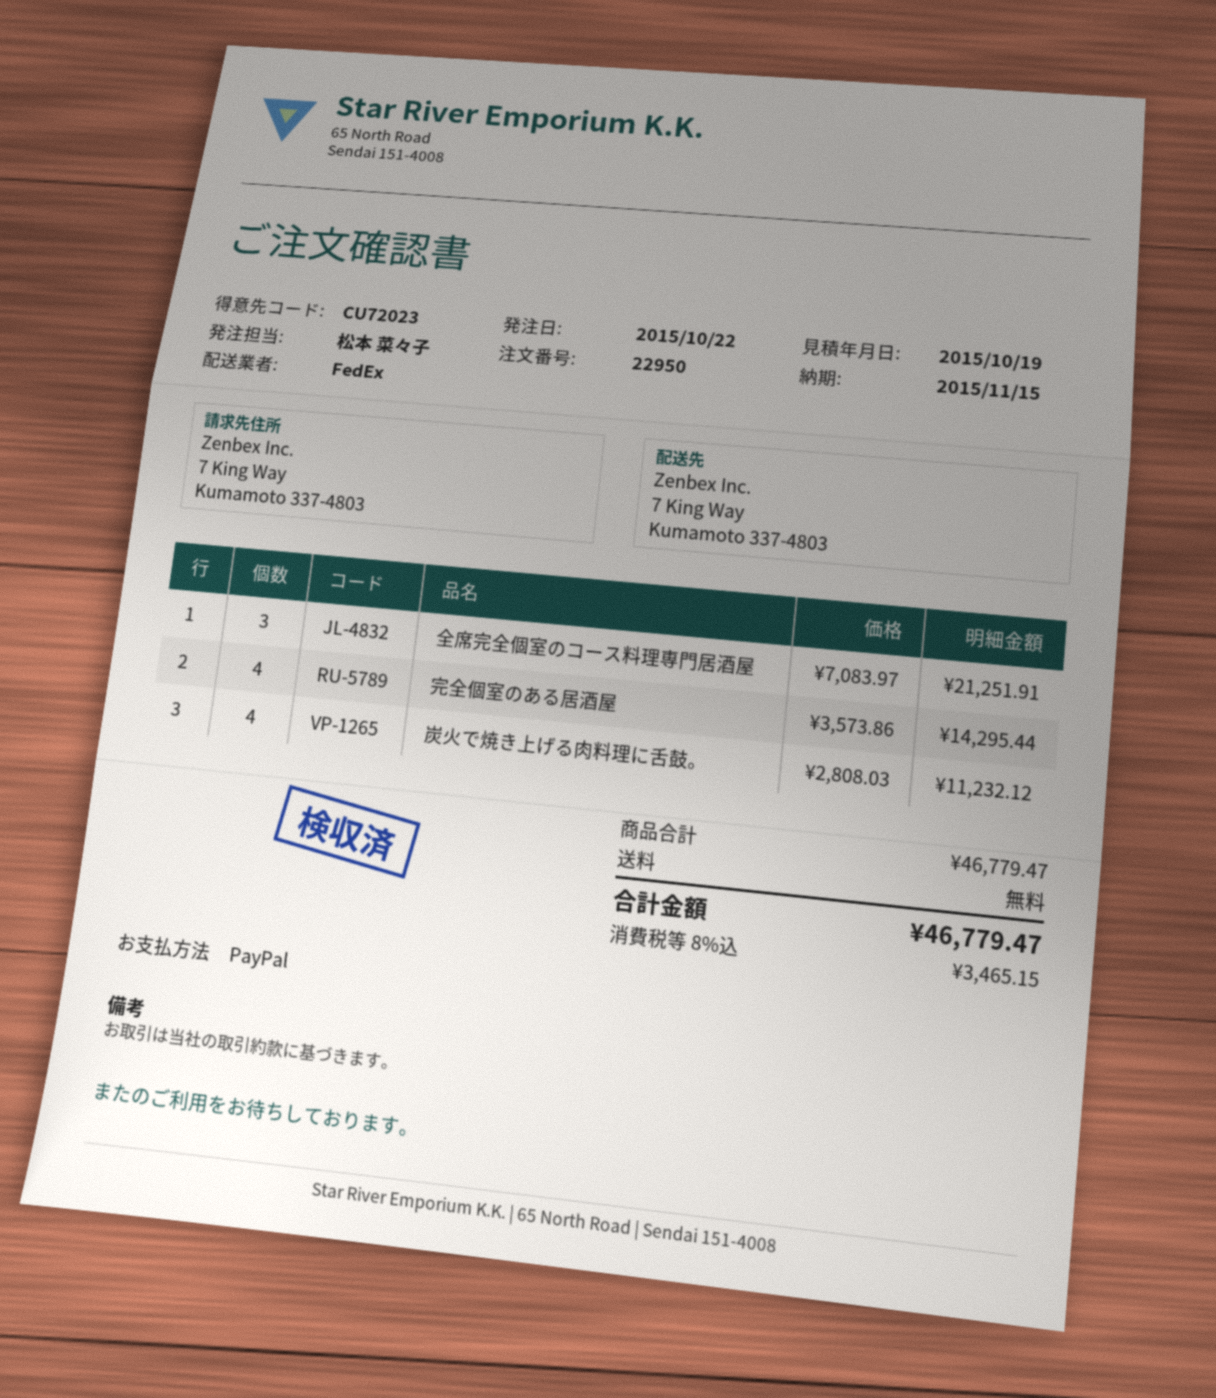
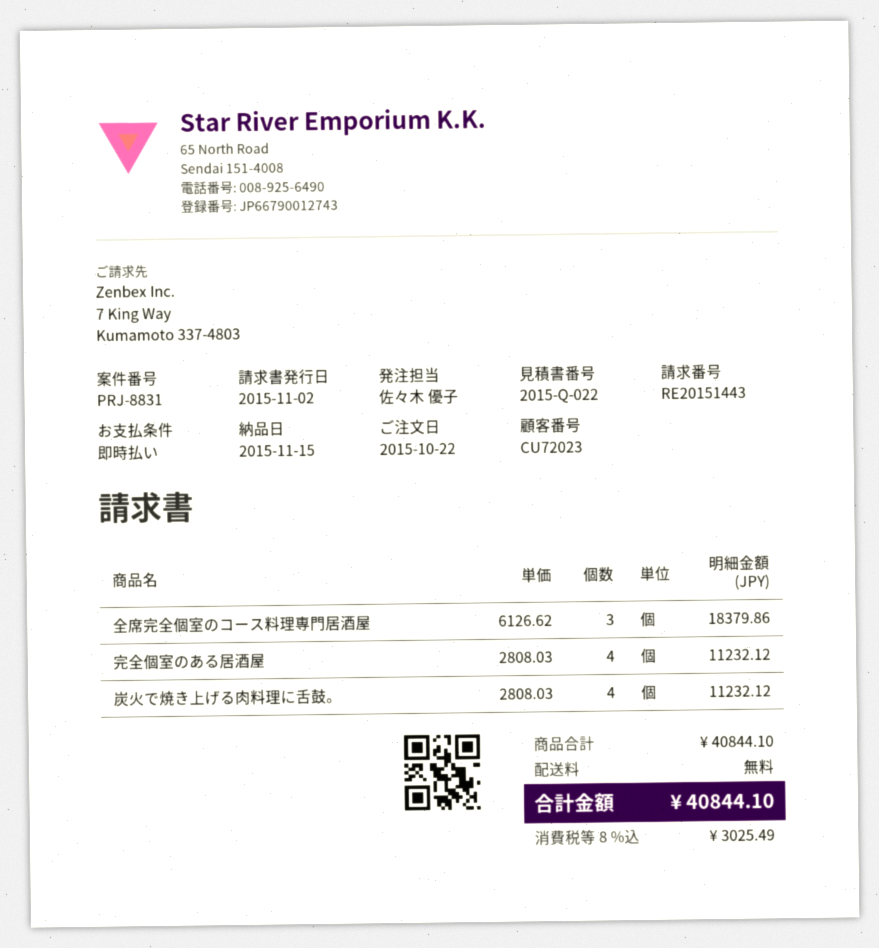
ordered by: 松本 菜々子 -> 佐々木 優子
全席完全個室のコース料理専門居酒屋: 3 x 7083.97 = 21251.91 -> 3 x 6126.62 = 18379.86
完全個室のある居酒屋: 4 x 3573.86 = 14295.44 -> 4 x 2808.03 = 11232.12
subtotal: 46779.47 -> 40844.10
tax: 8% = 3465.15 -> 8% = 3025.49
total: 46779.47 -> 40844.10

